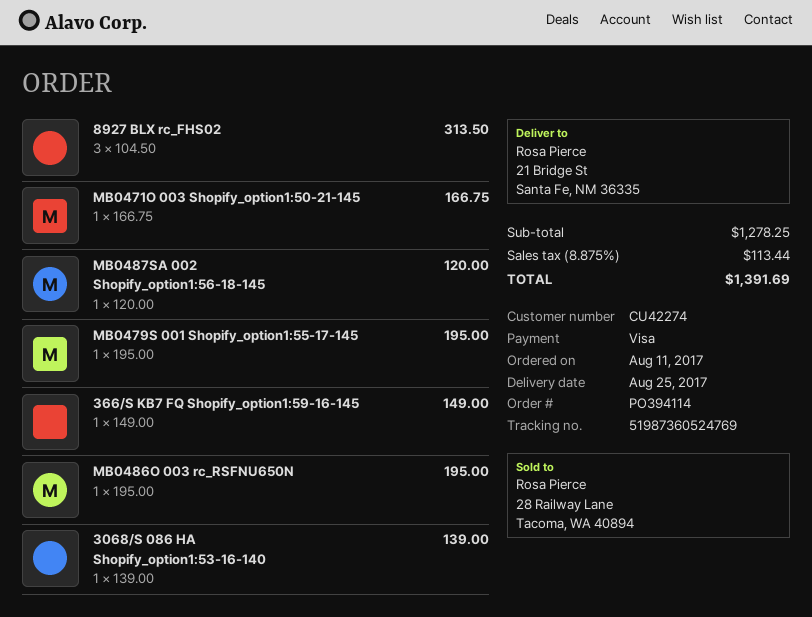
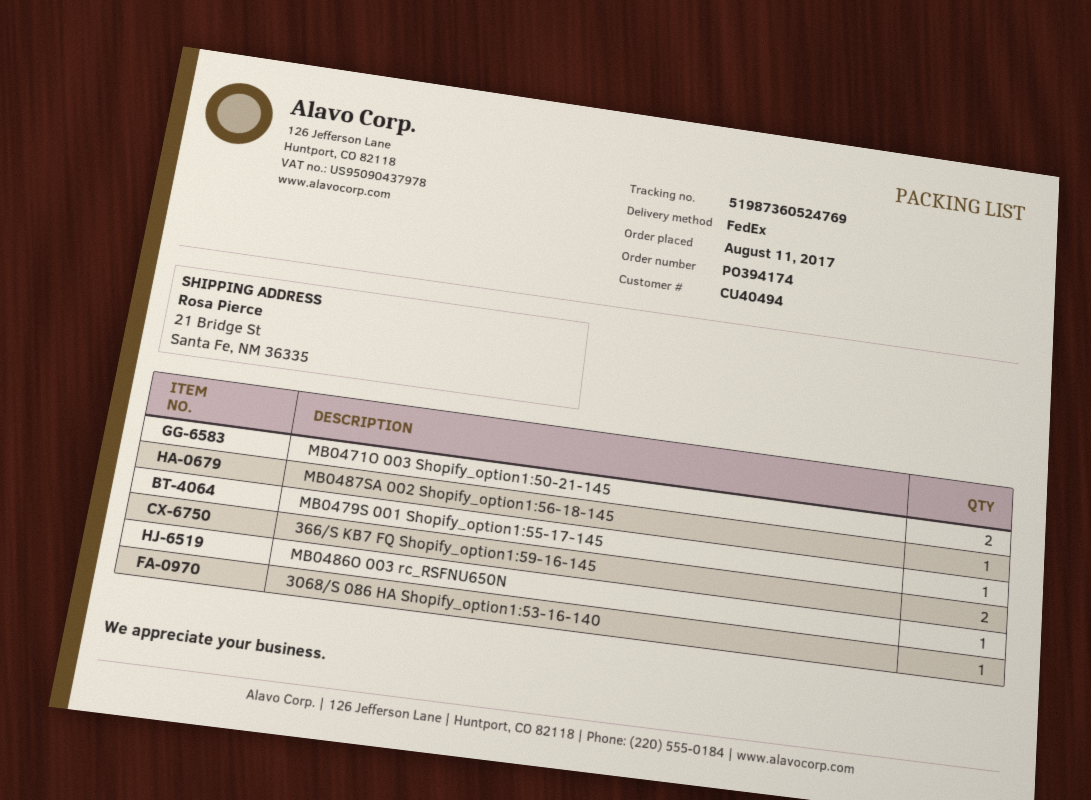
order number: PO394114 -> PO394174
customer number: CU42274 -> CU40494
8927 BLX rc_FHS02: 3 -> none
MB0471O 003 Shopify_option1:50-21-145: 1 -> 2
366/S KB7 FQ Shopify_option1:59-16-145: 1 -> 2

